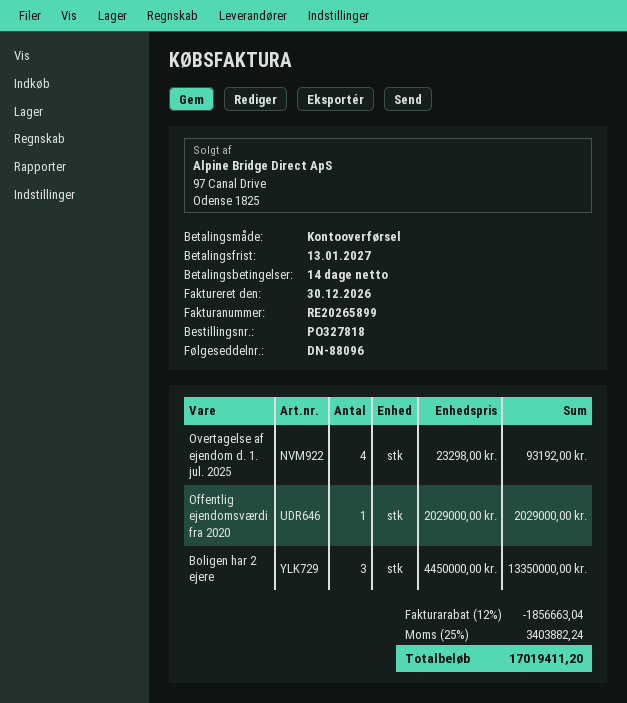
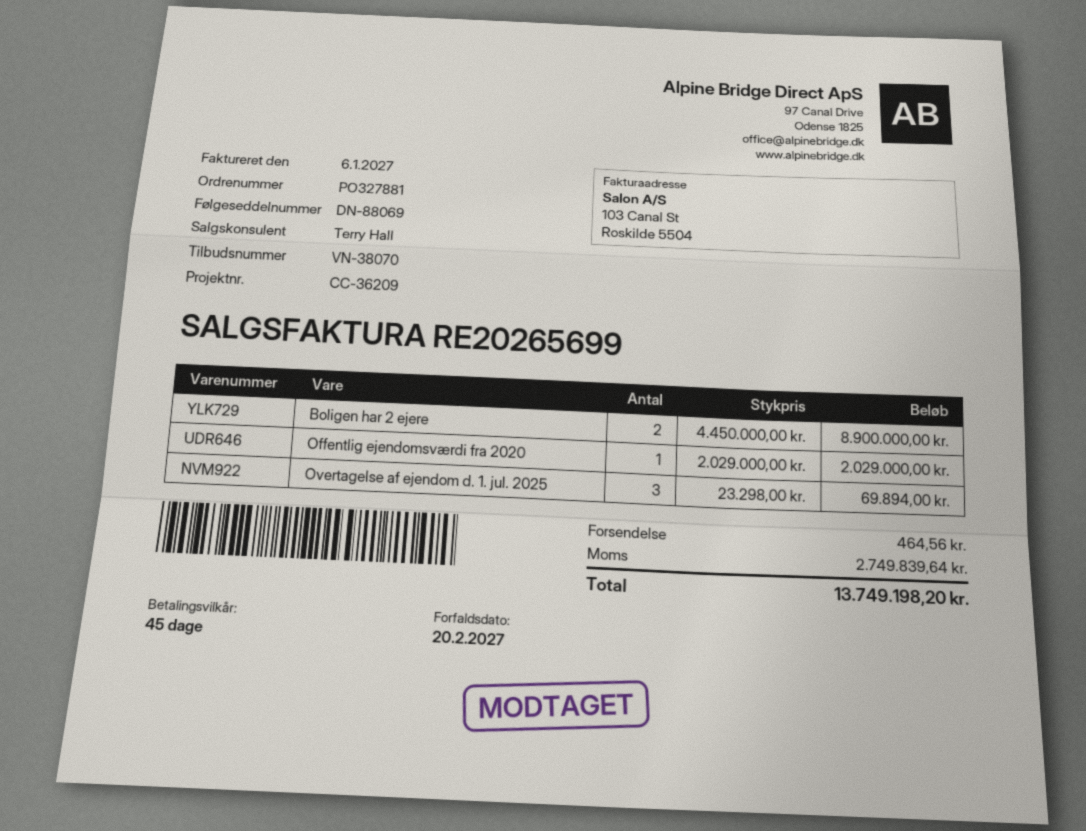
order number: PO327818 -> PO327881
delivery note number: DN-88096 -> DN-88069
invoice number: RE20265899 -> RE20265699
invoice date: 2026-12-30 -> 2027-01-06
payment terms: 14 days -> 45 days
due date: 2027-01-13 -> 2027-02-20
Overtagelse af ejendom d. 1. jul. 2025: 4 x 23298.00 = 93192.00 -> 3 x 23298.00 = 69894.00
Boligen har 2 ejere: 3 x 4450000.00 = 13350000.00 -> 2 x 4450000.00 = 8900000.00
discount: 12% = 1856663.04 -> none
shipping: none -> 464.56
tax: 3403882.24 -> 2749839.64
total: 17019411.20 -> 13749198.20

